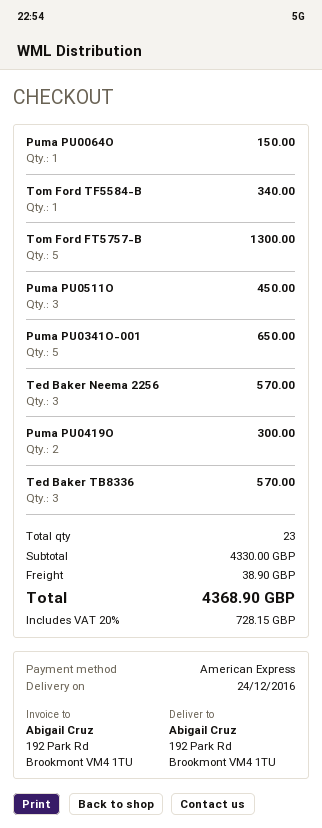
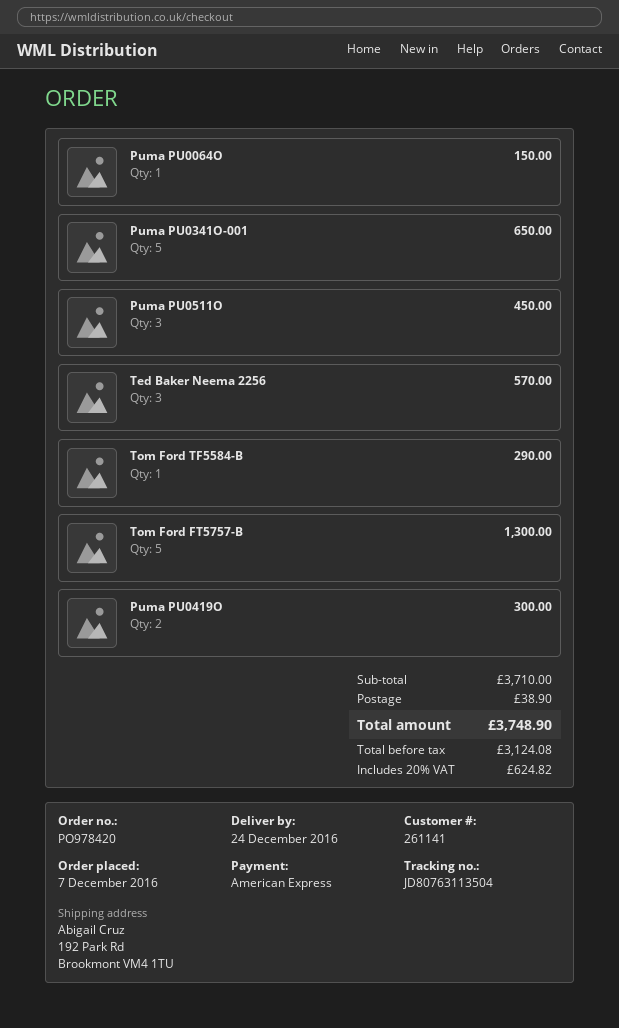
Tom Ford TF5584-B: 1 for 340.00 -> 1 for 290.00
Ted Baker TB8336: 3 for 570.00 -> none
subtotal: 4330.00 -> 3710.00
tax: 20% = 728.15 -> 20% = 624.82
total: 4368.90 -> 3748.90

